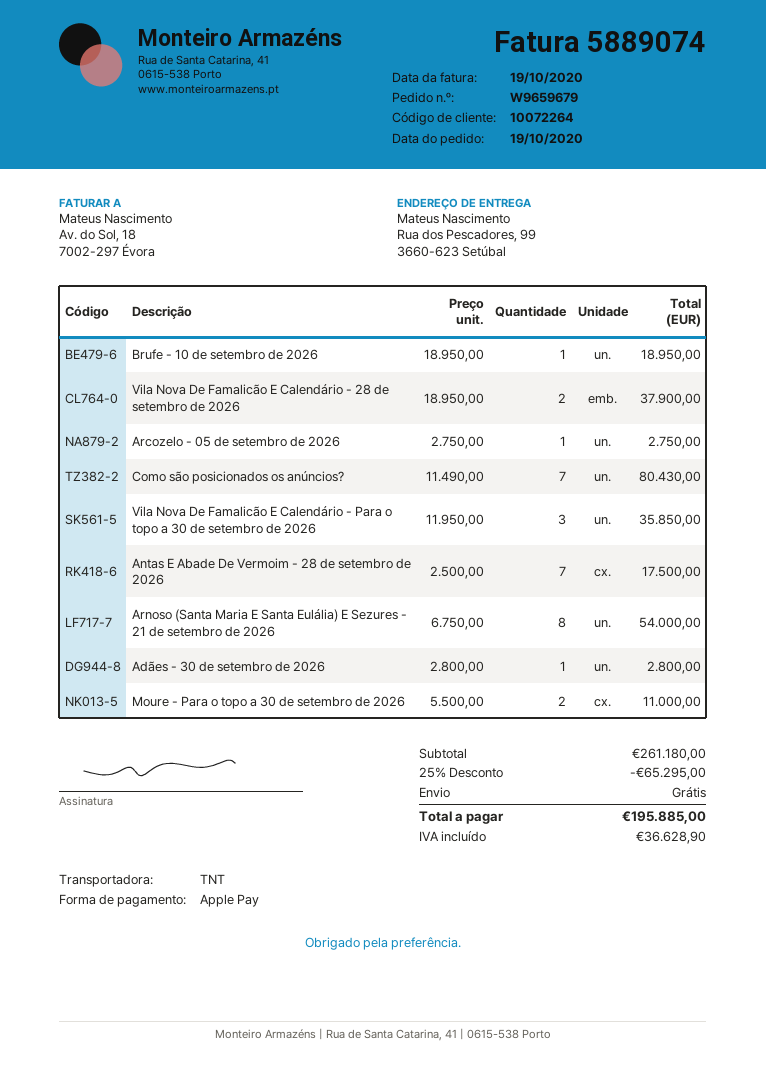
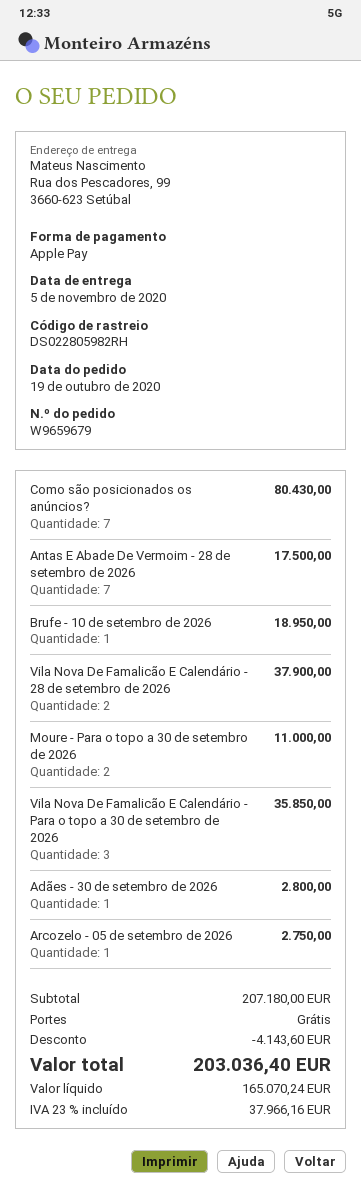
Arnoso (Santa Maria E Santa Eulália) E Sezures - 21 de setembro de 2026: 8 for 54000.00 -> none
subtotal: 261180.00 -> 207180.00
discount: 65295.00 -> 4143.60
tax: 36628.90 -> 37966.16
total: 195885.00 -> 203036.40

